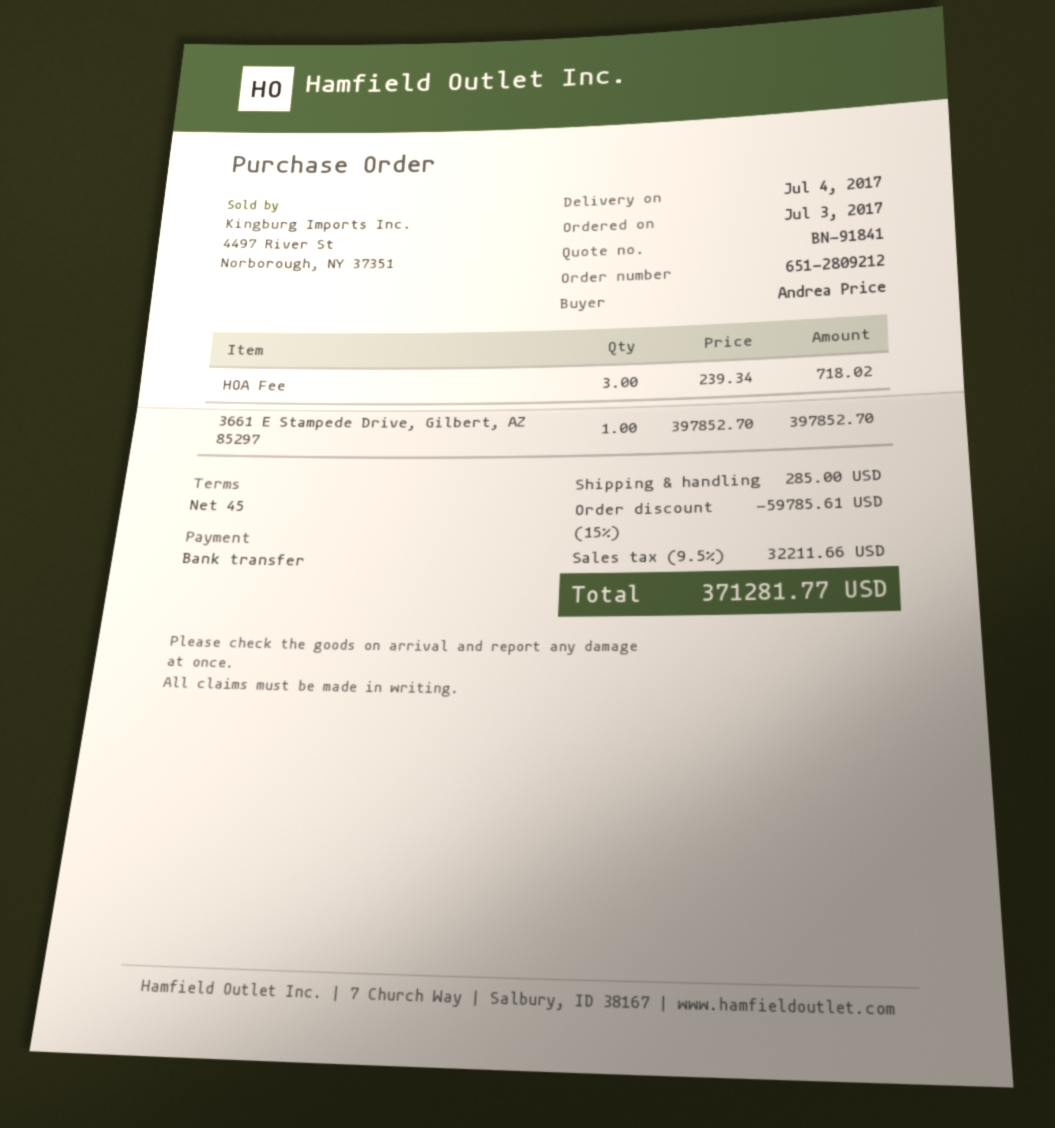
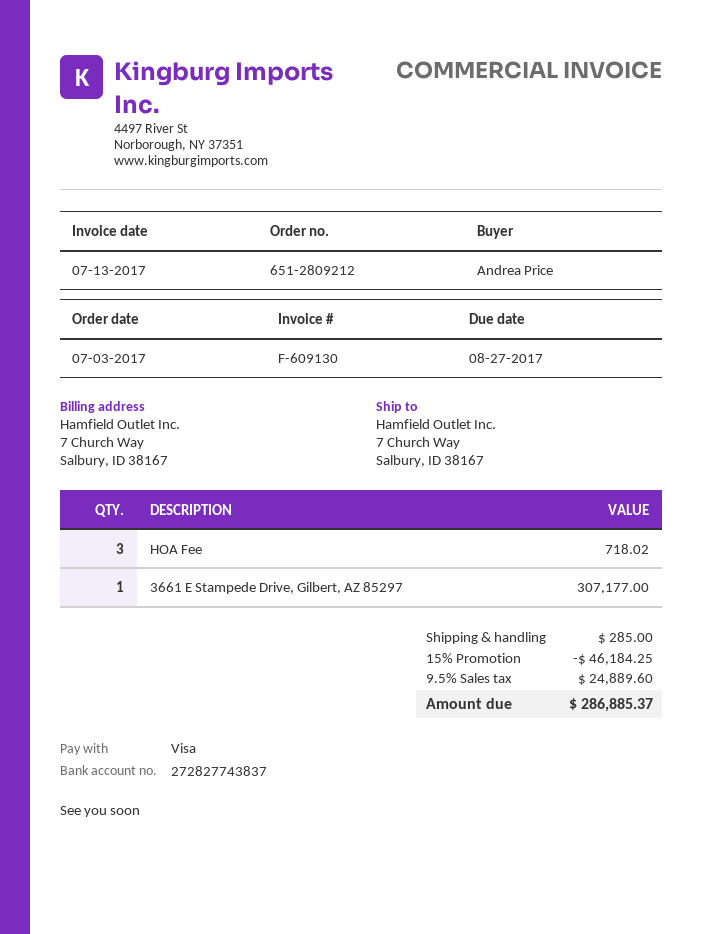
payment method: bank transfer -> Visa
3661 E Stampede Drive, Gilbert, AZ 85297: 1 for 397852.70 -> 1 for 307177.00
discount: 15% = 59785.61 -> 15% = 46184.25
tax: 9.5% = 32211.66 -> 9.5% = 24889.60
total: 371281.77 -> 286885.37

